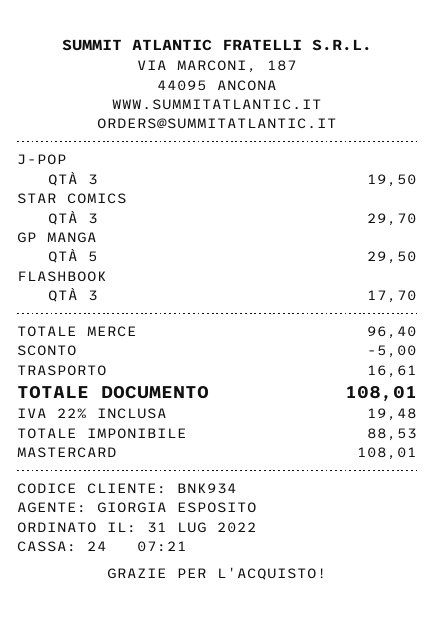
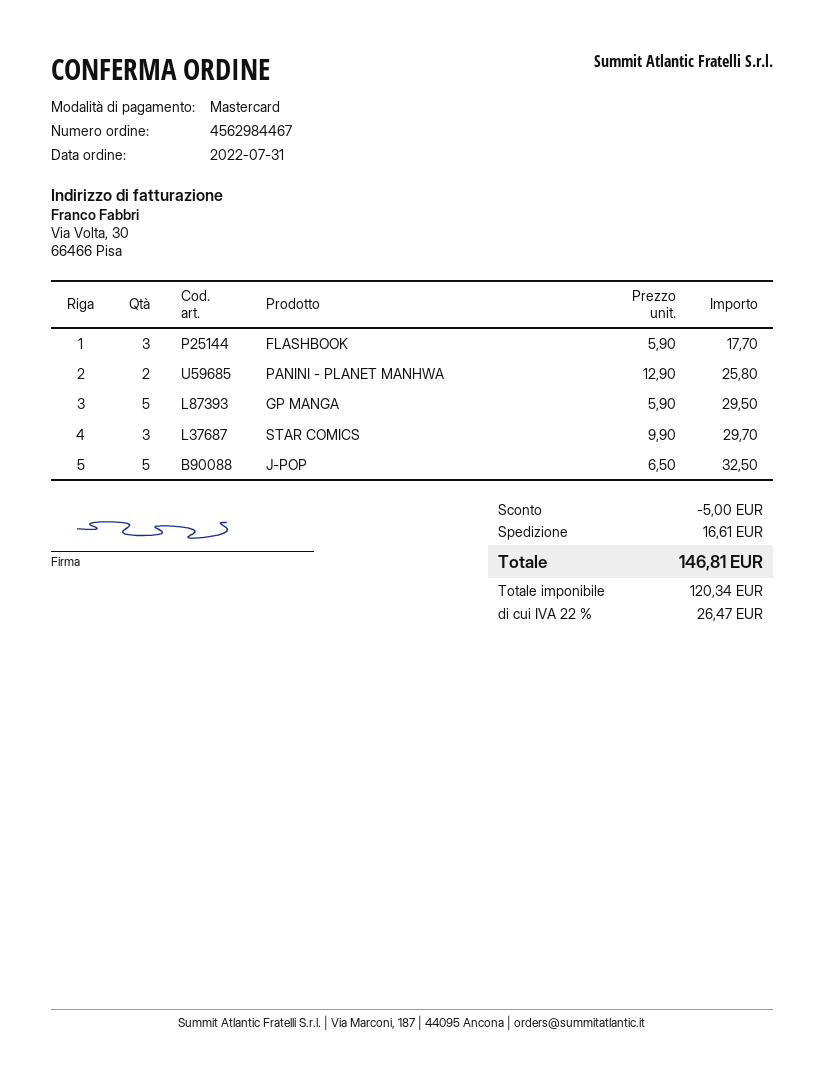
J-POP: 3 for 19.50 -> 5 for 32.50
PANINI - PLANET MANHWA: none -> 2 for 25.80
net: 88.53 -> 120.34
tax: 22% = 19.48 -> 22% = 26.47
total: 108.01 -> 146.81

